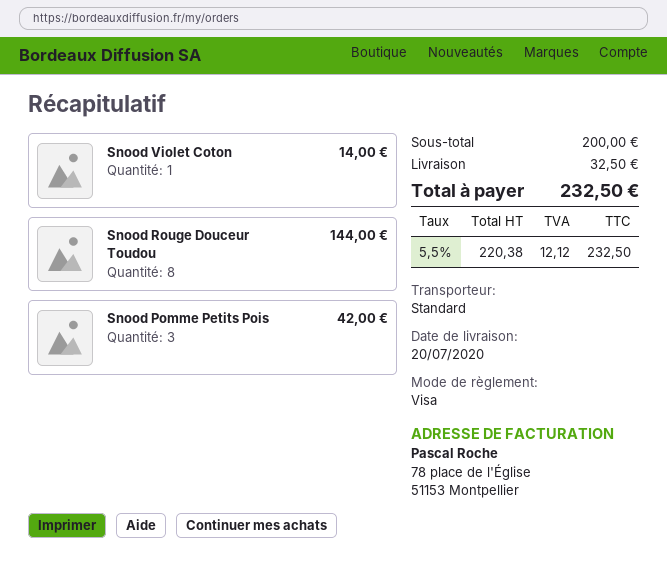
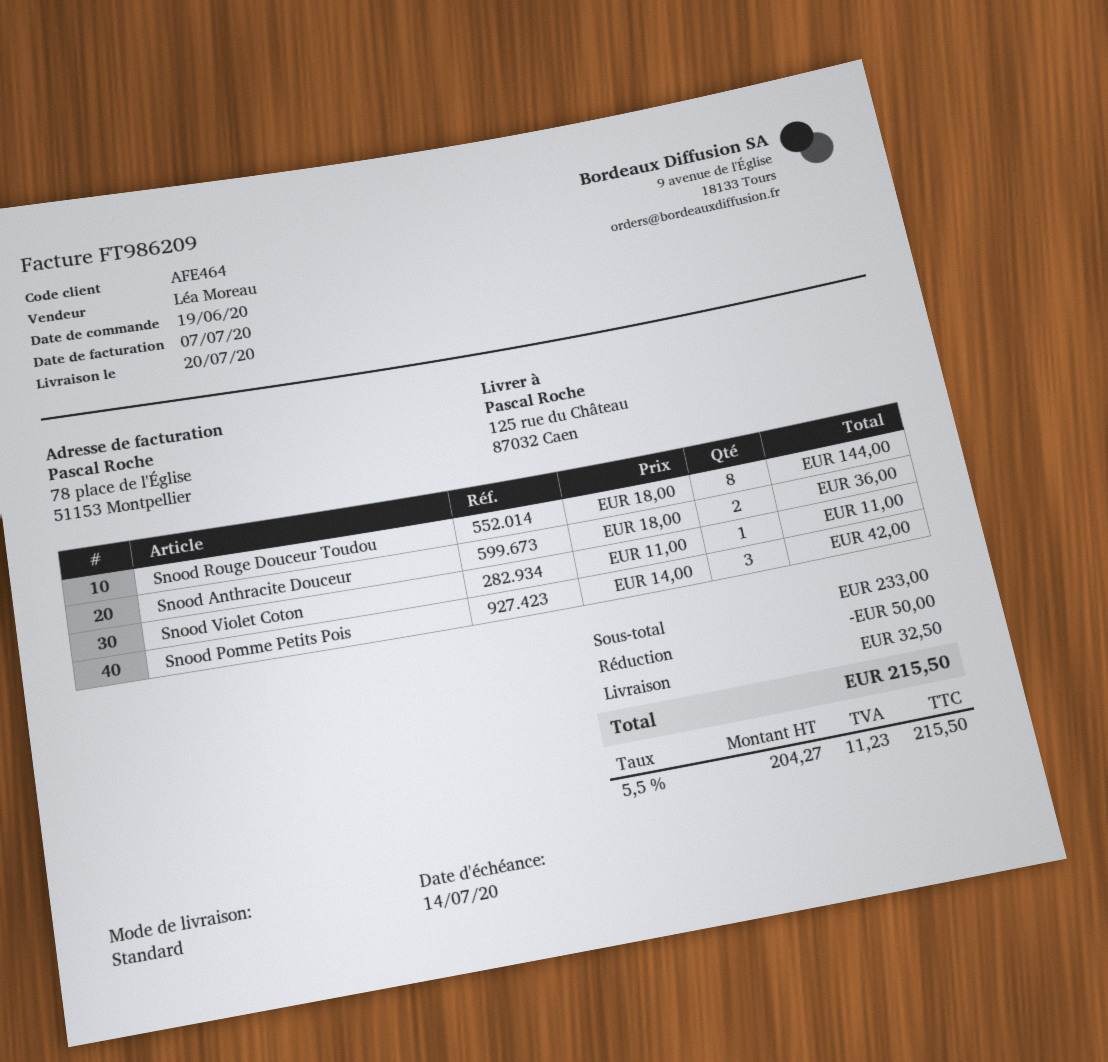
Snood Violet Coton: 1 for 14.00 -> 1 for 11.00
Snood Anthracite Douceur: none -> 2 for 36.00
subtotal: 200.00 -> 233.00
discount: none -> 50.00
net: 220.38 -> 204.27
tax: 5.5% = 12.12 -> 5.5% = 11.23
total: 232.50 -> 215.50

